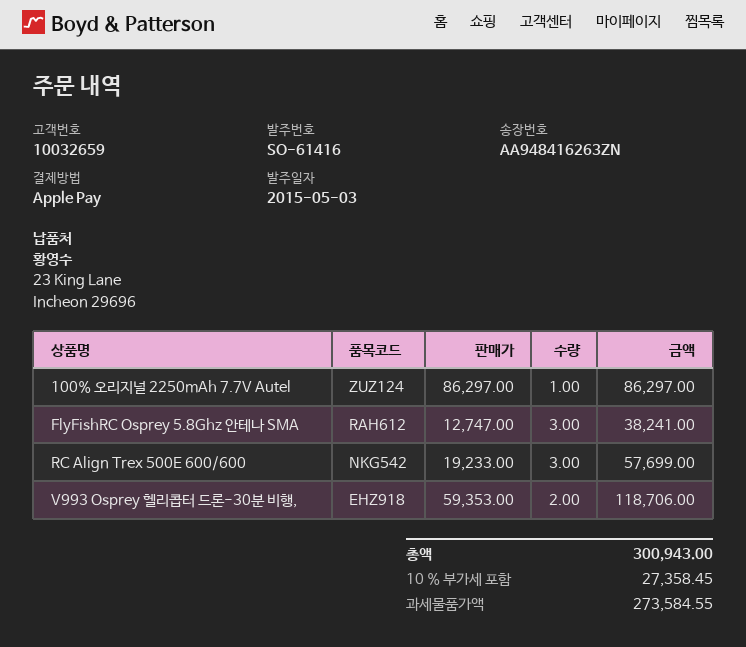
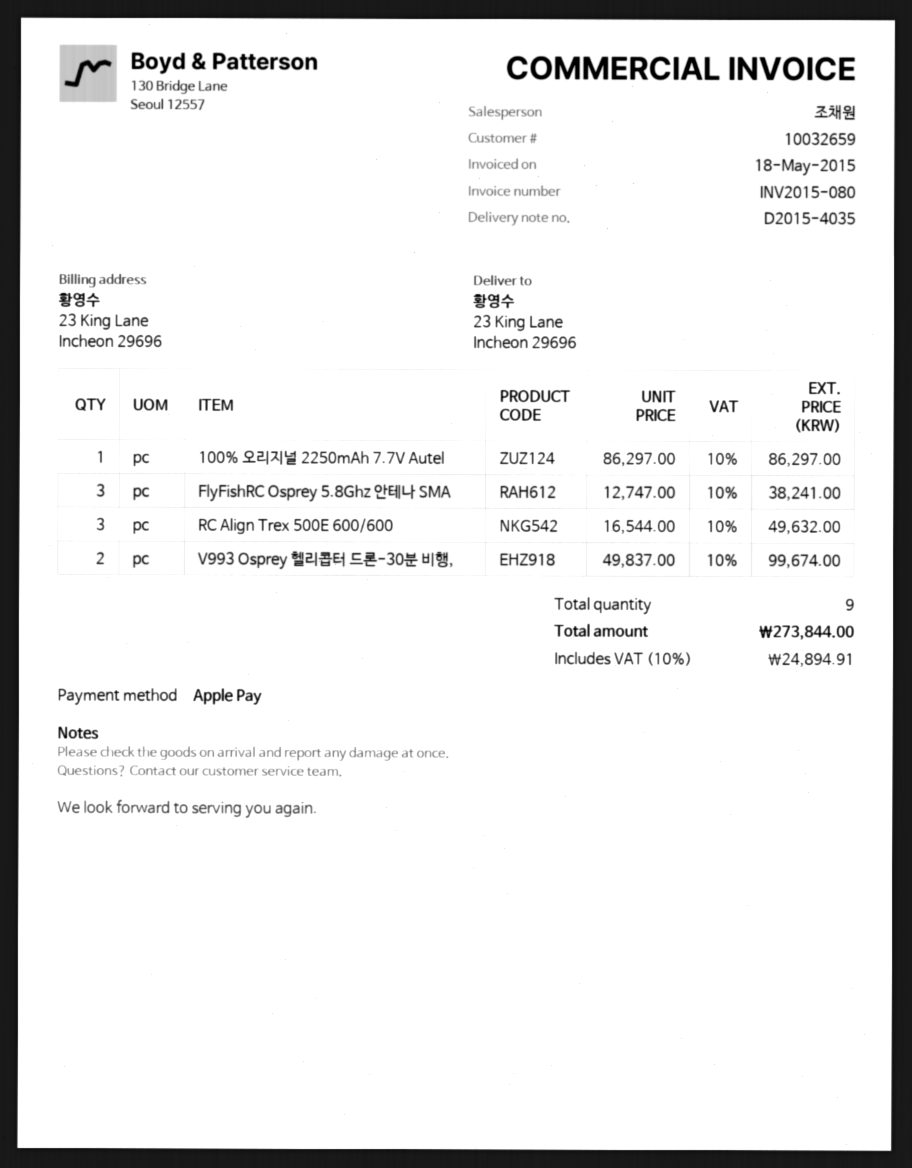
RC Align Trex 500E 600/600: 3 x 19233.00 = 57699.00 -> 3 x 16544.00 = 49632.00
V993 Osprey 헬리콥터 드론-30분 비행,: 2 x 59353.00 = 118706.00 -> 2 x 49837.00 = 99674.00
tax: 10% = 27358.45 -> 10% = 24894.91
total: 300943.00 -> 273844.00

